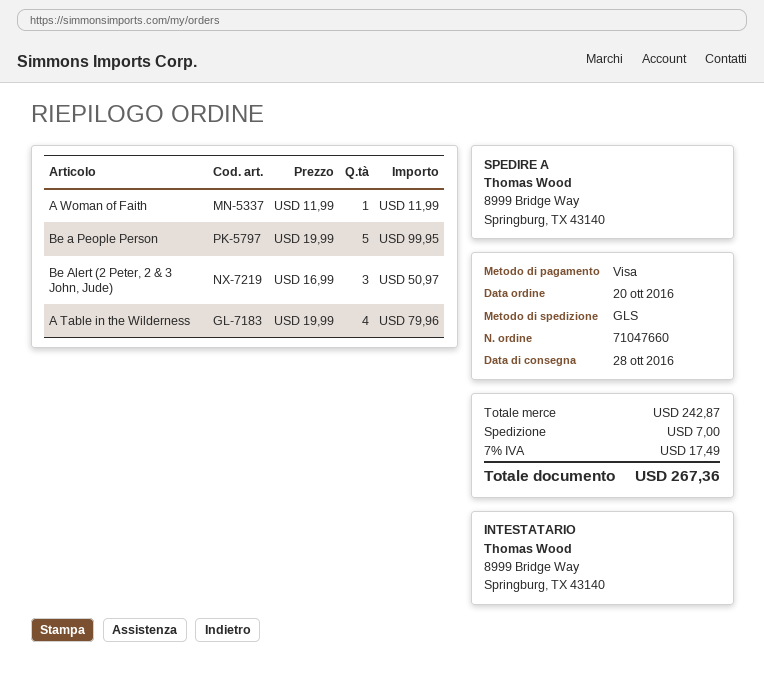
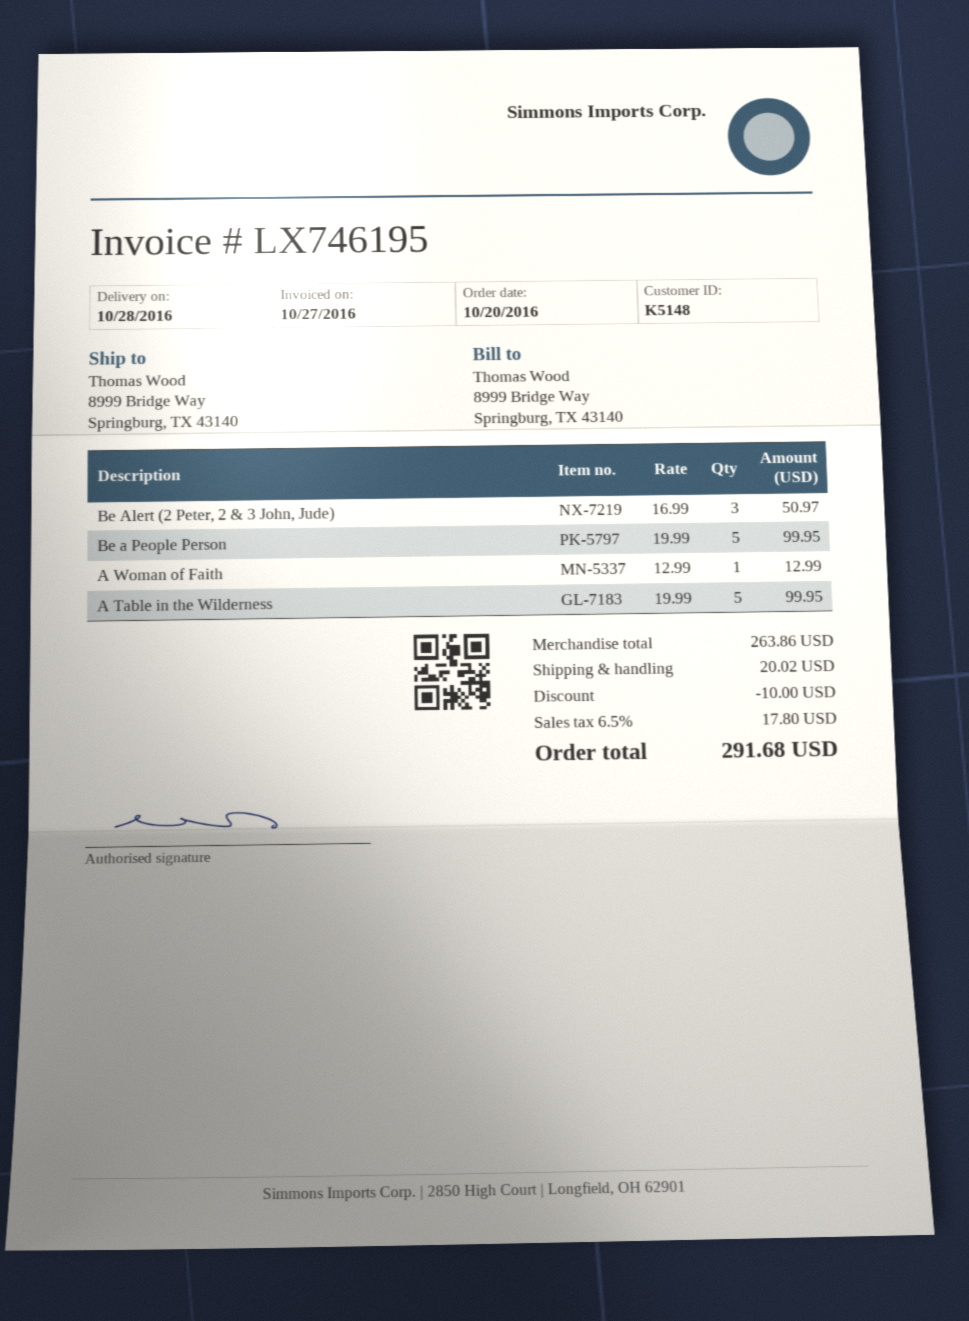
A Woman of Faith: 1 x 11.99 = 11.99 -> 1 x 12.99 = 12.99
A Table in the Wilderness: 4 x 19.99 = 79.96 -> 5 x 19.99 = 99.95
subtotal: 242.87 -> 263.86
discount: none -> 10.00
shipping: 7.00 -> 20.02
tax: 7% = 17.49 -> 6.5% = 17.80
total: 267.36 -> 291.68

